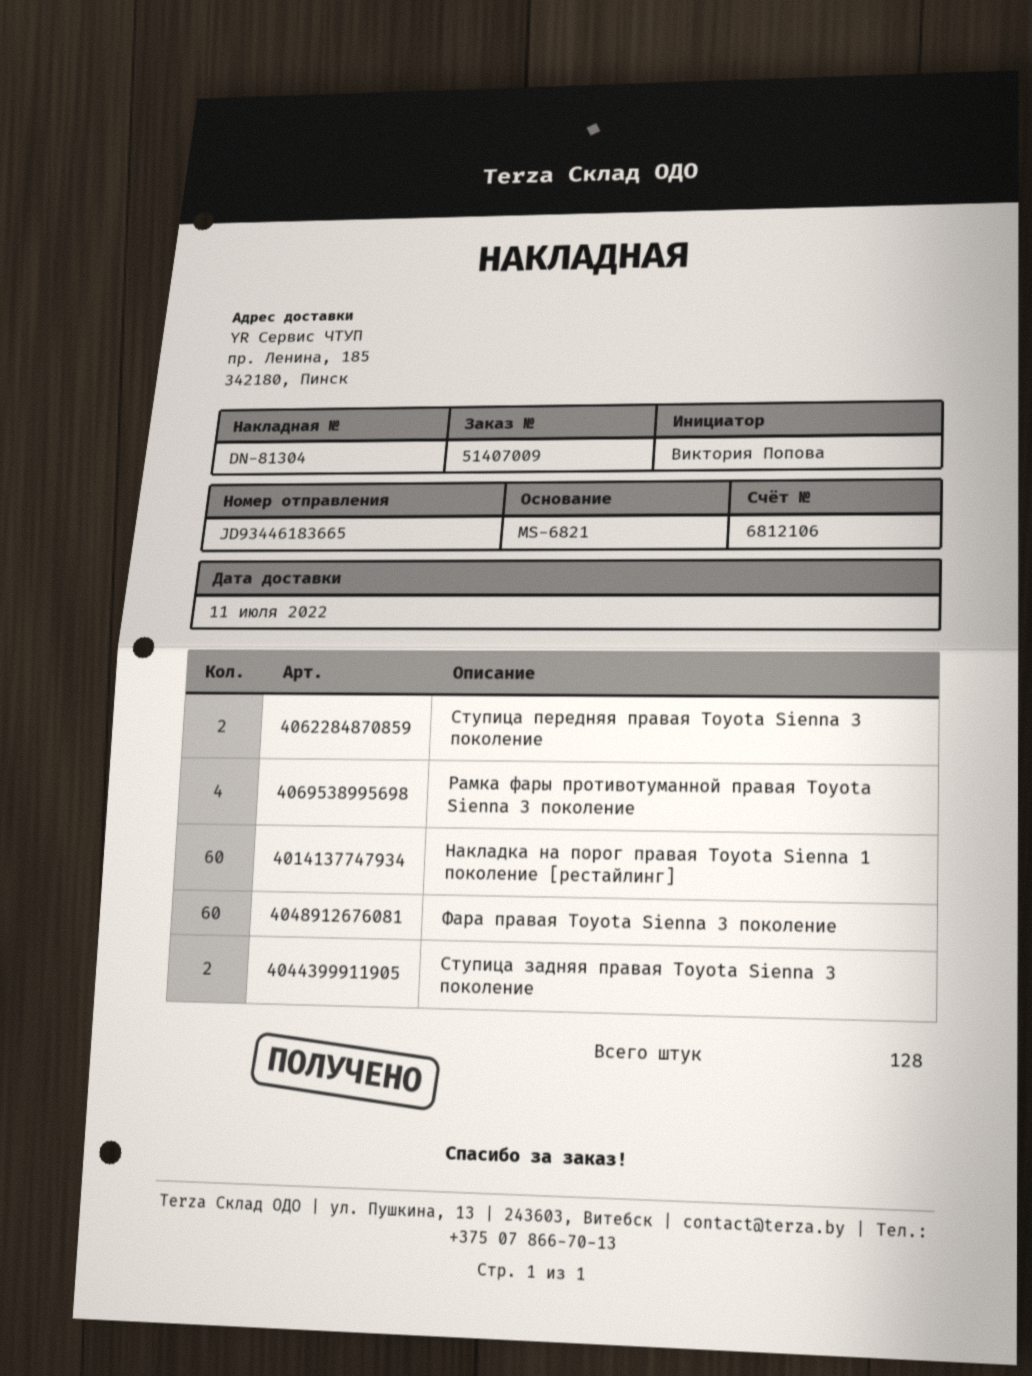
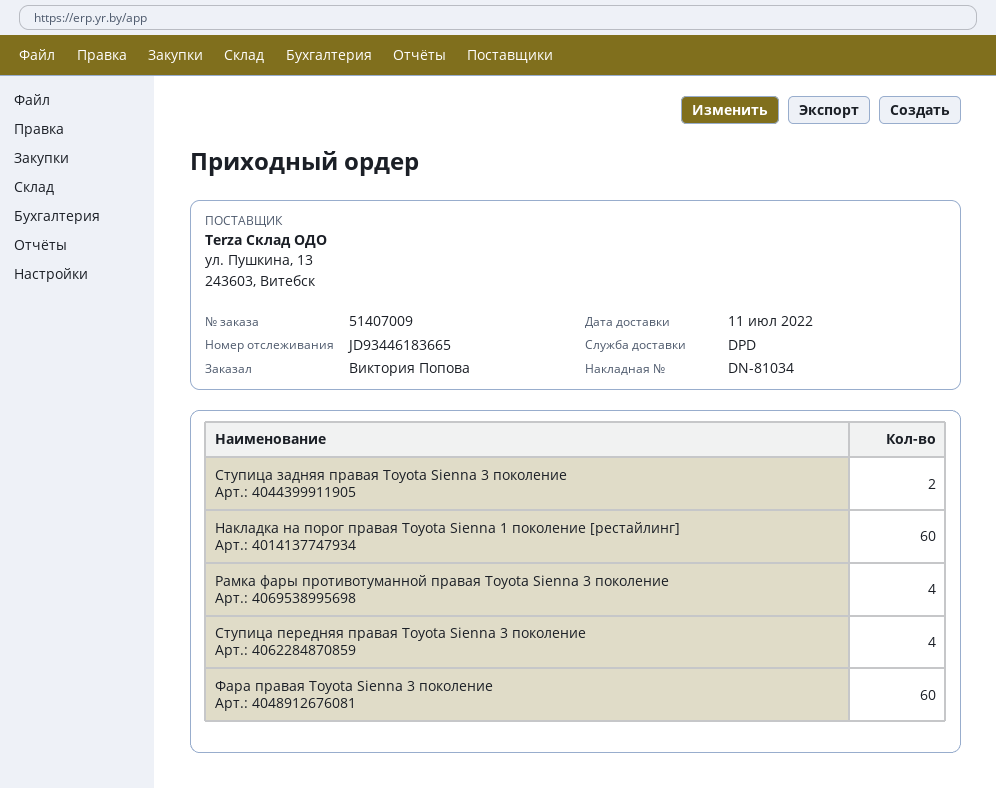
delivery note number: DN-81304 -> DN-81034
Ступица передняя правая Toyota Sienna 3 поколение: 2 -> 4

